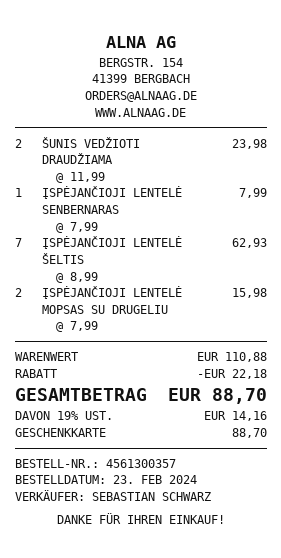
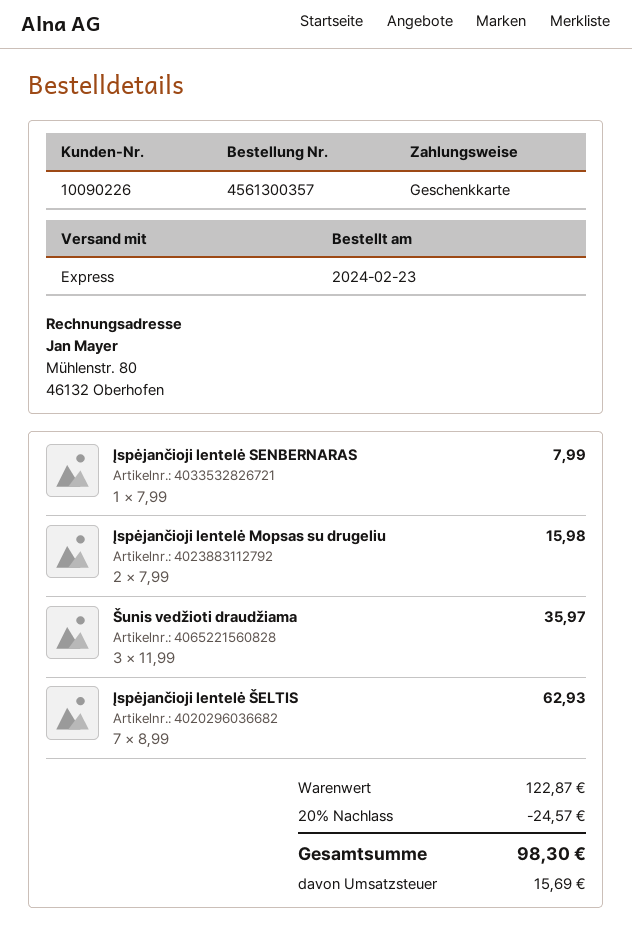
ŠUNIS VEDŽIOTI DRAUDŽIAMA: 2 x 11.99 = 23.98 -> 3 x 11.99 = 35.97
subtotal: 110.88 -> 122.87
discount: 22.18 -> 24.57
tax: 14.16 -> 15.69
total: 88.70 -> 98.30

